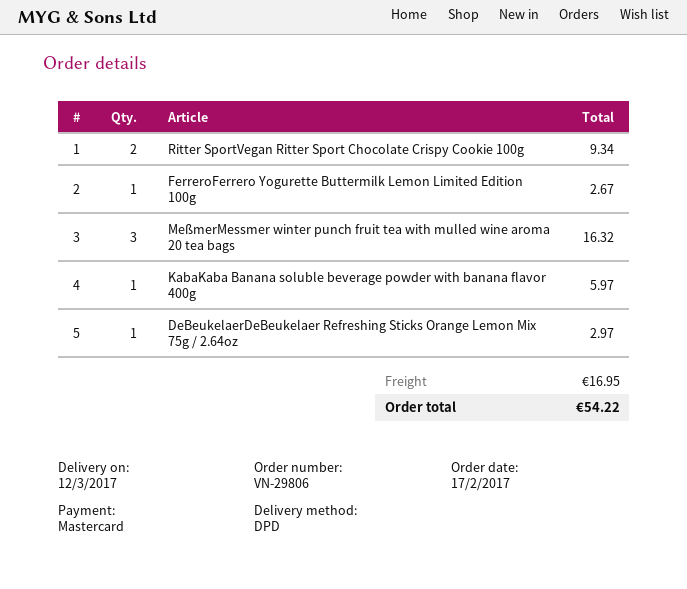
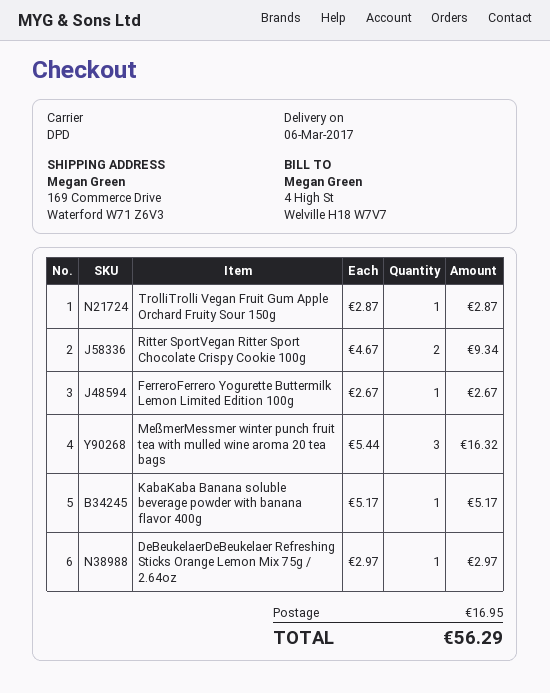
delivery date: 2017-03-12 -> 2017-03-06
KabaKaba Banana soluble beverage powder with banana flavor 400g: 1 for 5.97 -> 1 for 5.17
TrolliTrolli Vegan Fruit Gum Apple Orchard Fruity Sour 150g: none -> 1 for 2.87
total: 54.22 -> 56.29

